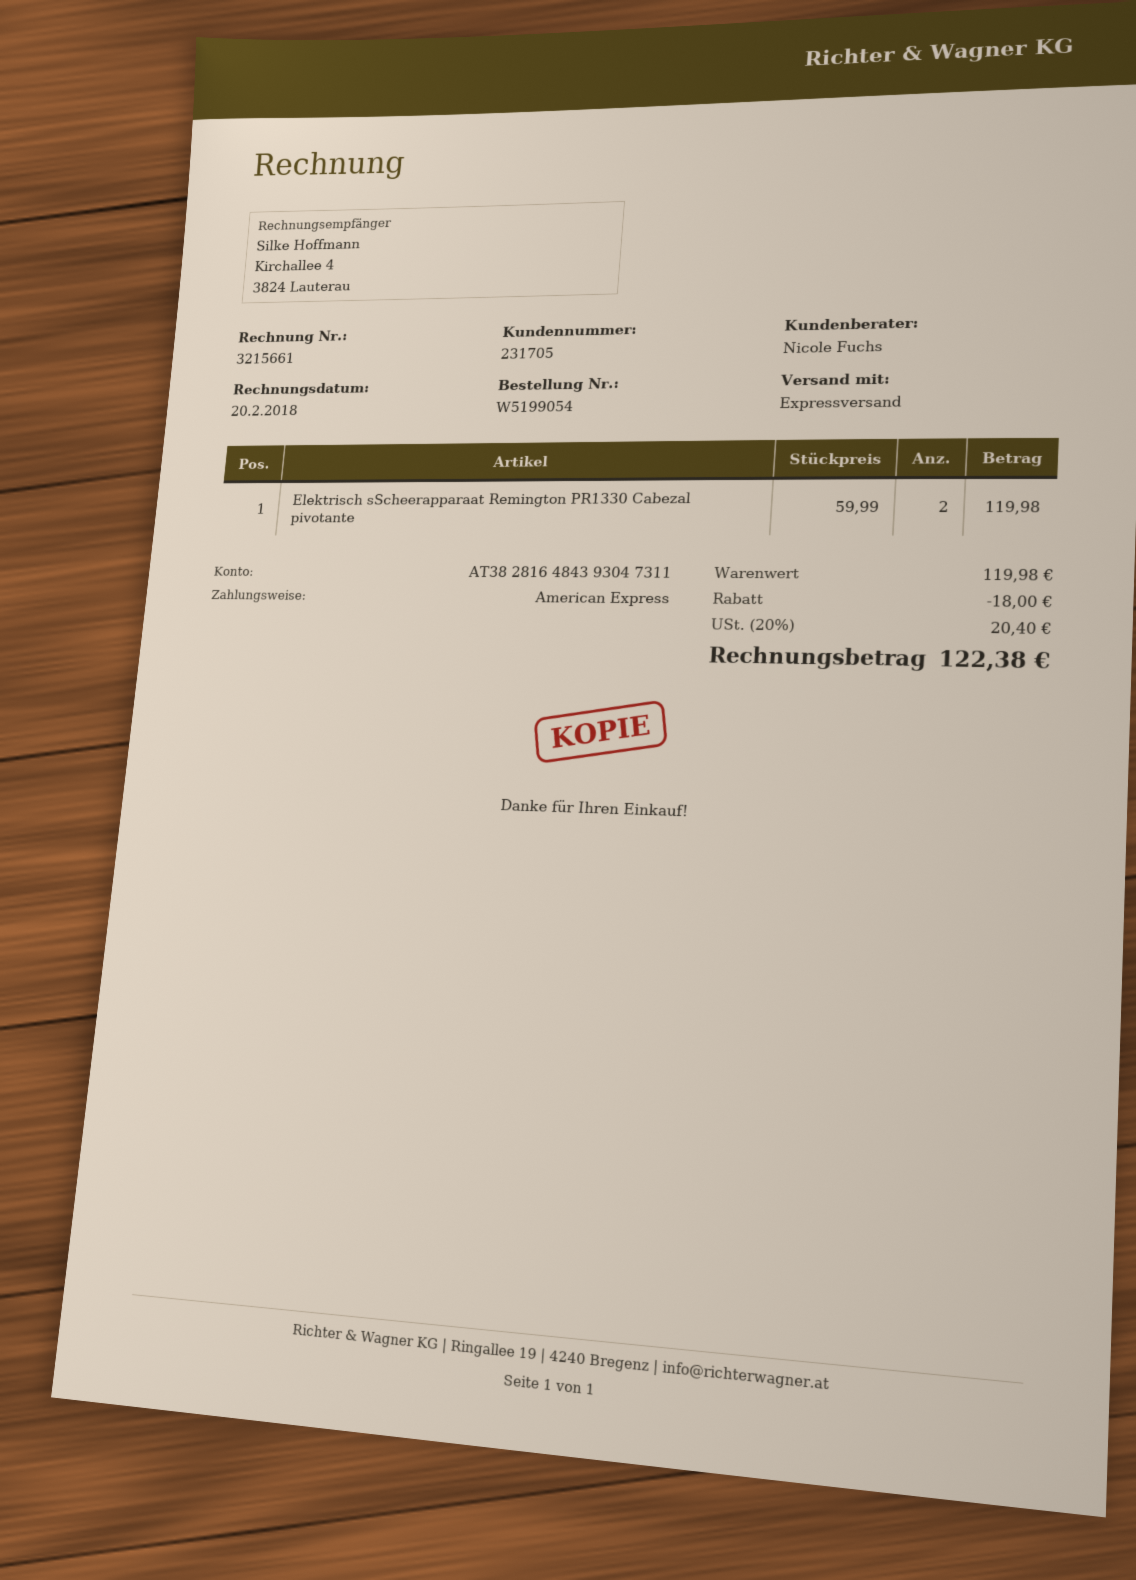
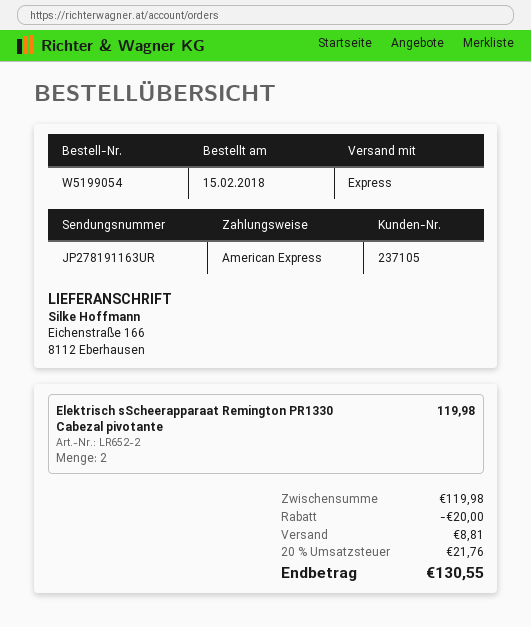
customer number: 231705 -> 237105
discount: 18.00 -> 20.00
shipping: none -> 8.81
tax: 20% = 20.40 -> 20% = 21.76
total: 122.38 -> 130.55

